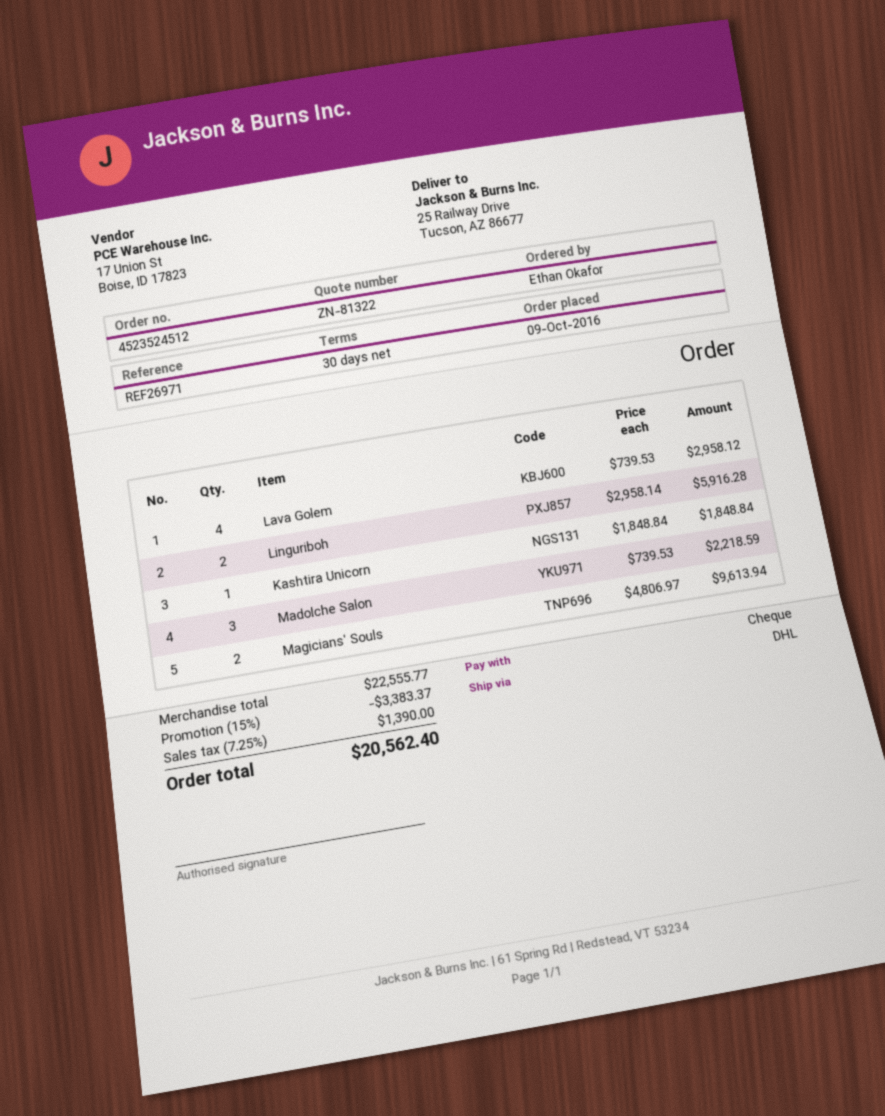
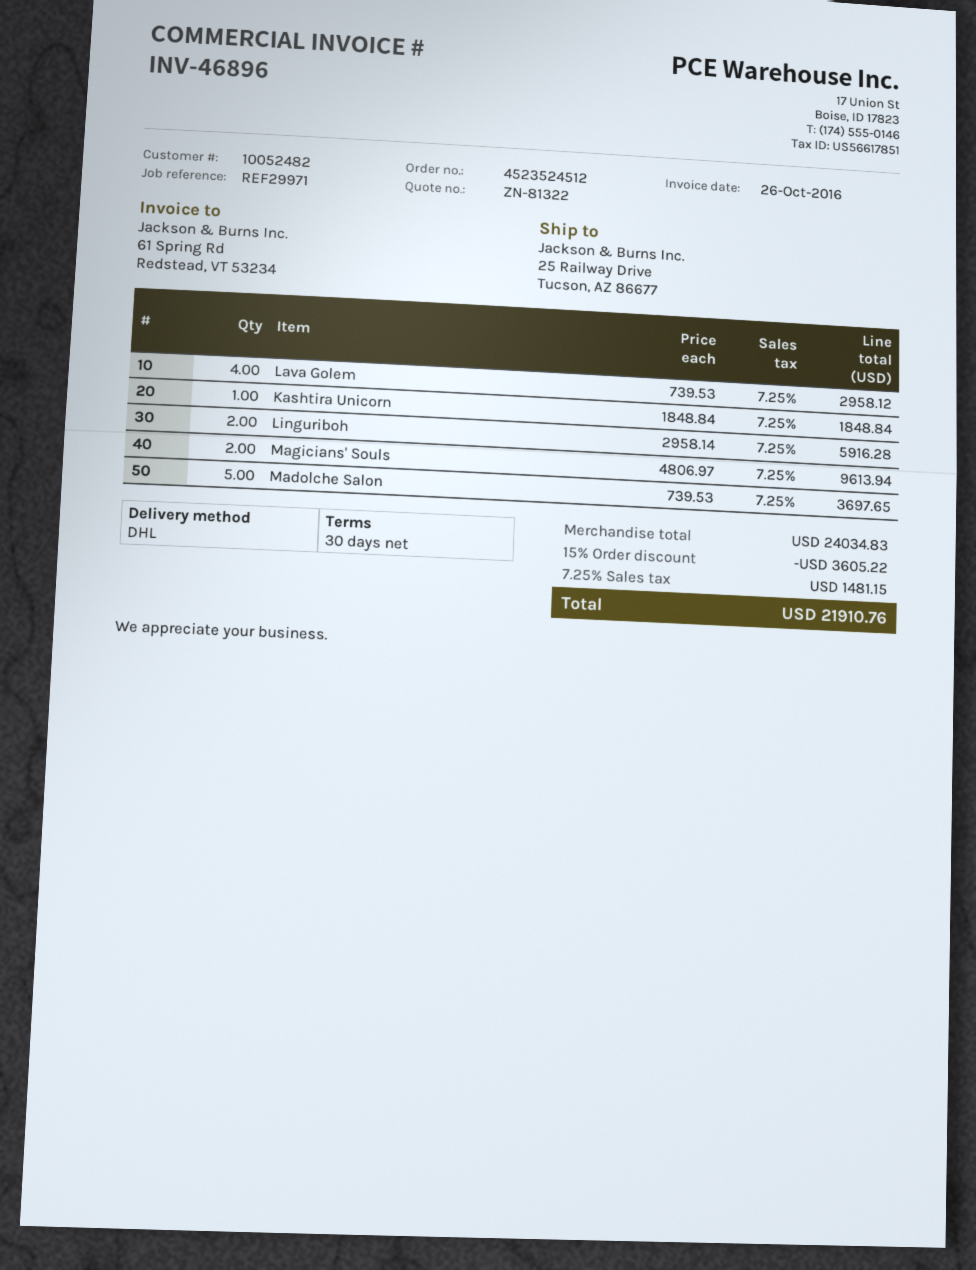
reference: REF26971 -> REF29971
Madolche Salon: 3 x 739.53 = 2218.59 -> 5 x 739.53 = 3697.65
subtotal: 22555.77 -> 24034.83
discount: 15% = 3383.37 -> 15% = 3605.22
tax: 7.25% = 1390.00 -> 7.25% = 1481.15
total: 20562.40 -> 21910.76

